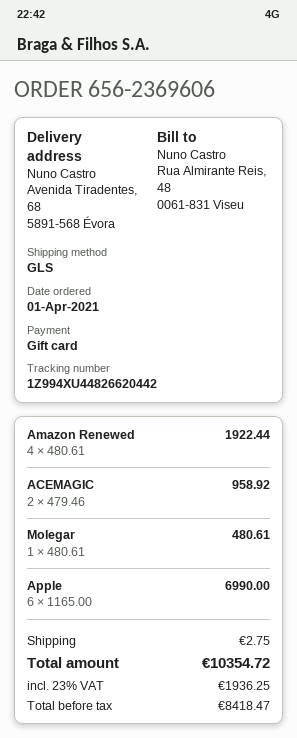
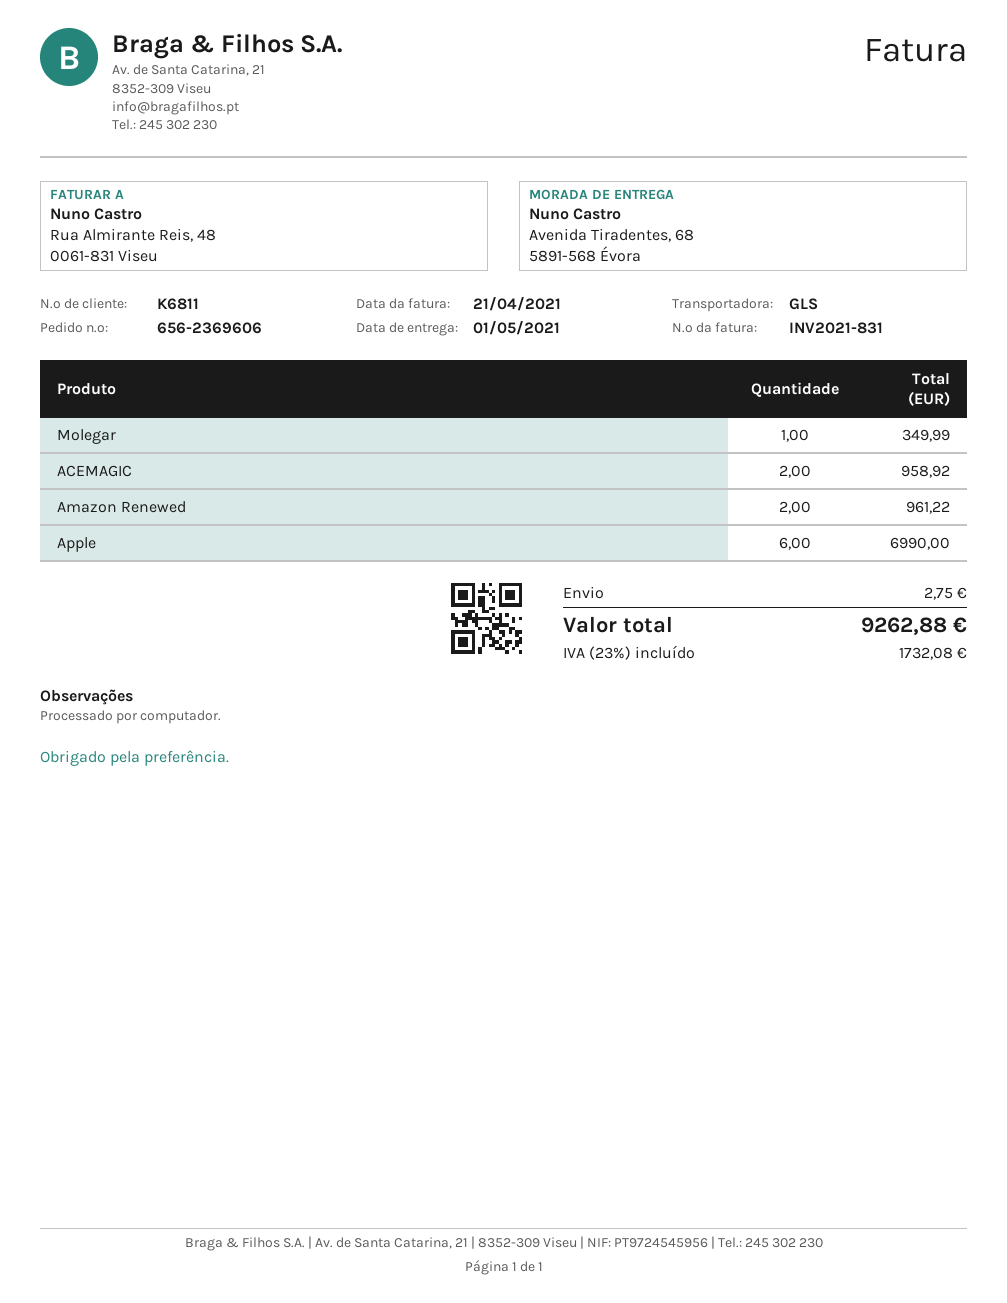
Amazon Renewed: 4 for 1922.44 -> 2 for 961.22
Molegar: 1 for 480.61 -> 1 for 349.99
tax: 23% = 1936.25 -> 23% = 1732.08
total: 10354.72 -> 9262.88

